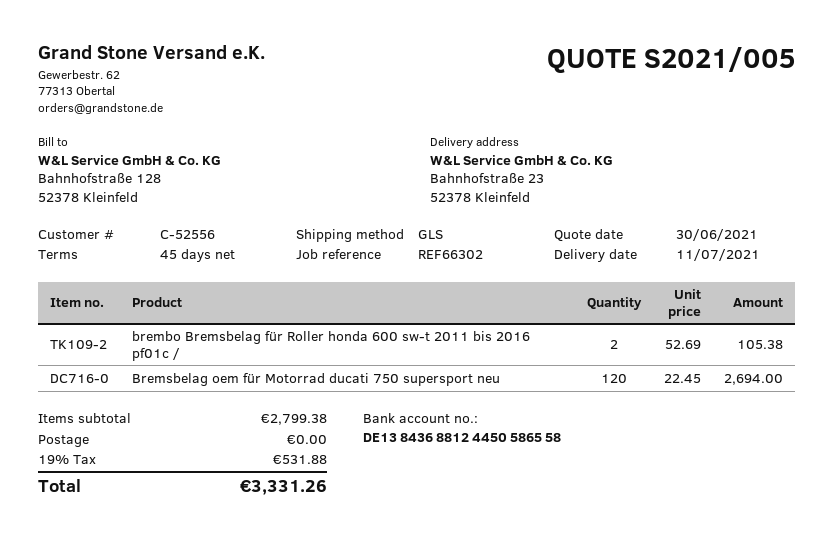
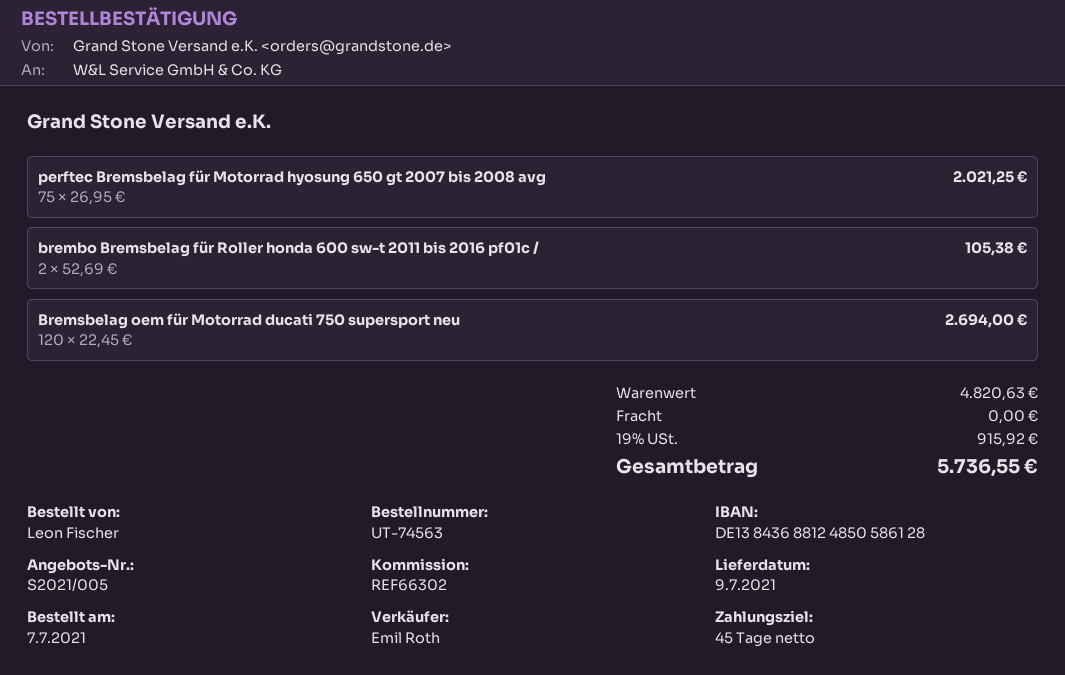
delivery date: 2021-07-11 -> 2021-07-09
bank account: DE13843688124450586558 -> DE13843688124850586128
perftec Bremsbelag für Motorrad hyosung 650 gt 2007 bis 2008 avg: none -> 75 x 26.95 = 2021.25
subtotal: 2799.38 -> 4820.63
tax: 19% = 531.88 -> 19% = 915.92
total: 3331.26 -> 5736.55

